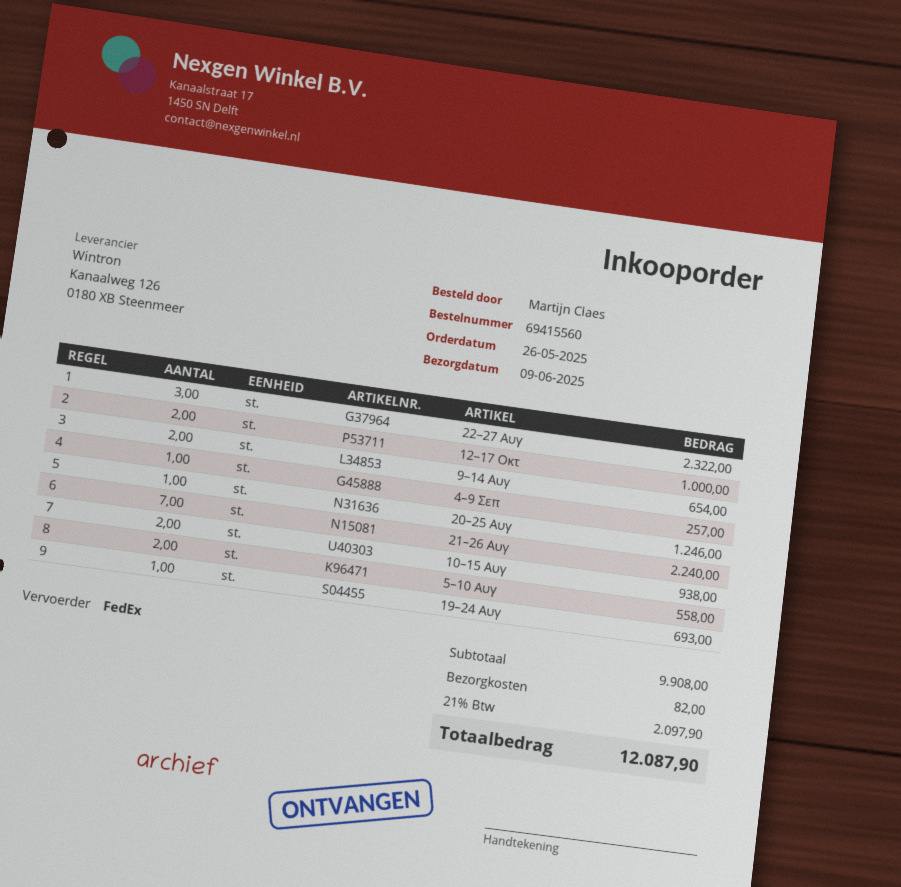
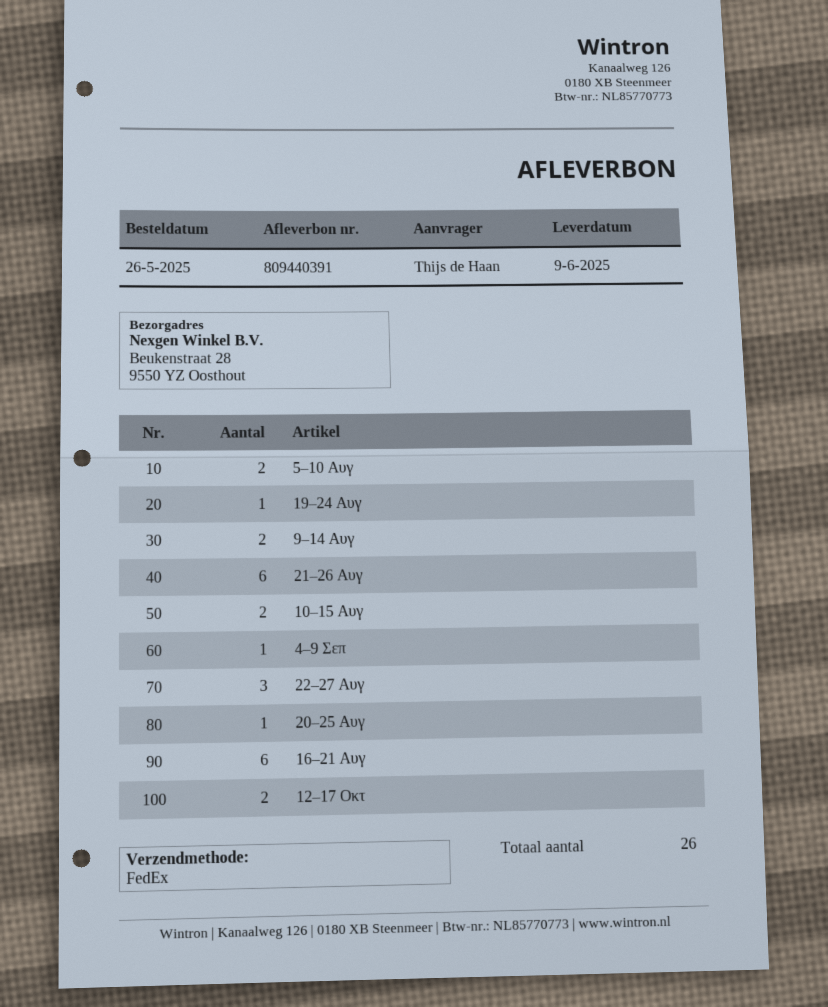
ordered by: Martijn Claes -> Thijs de Haan
21–26 Αυγ: 7 -> 6
16–21 Αυγ: none -> 6

